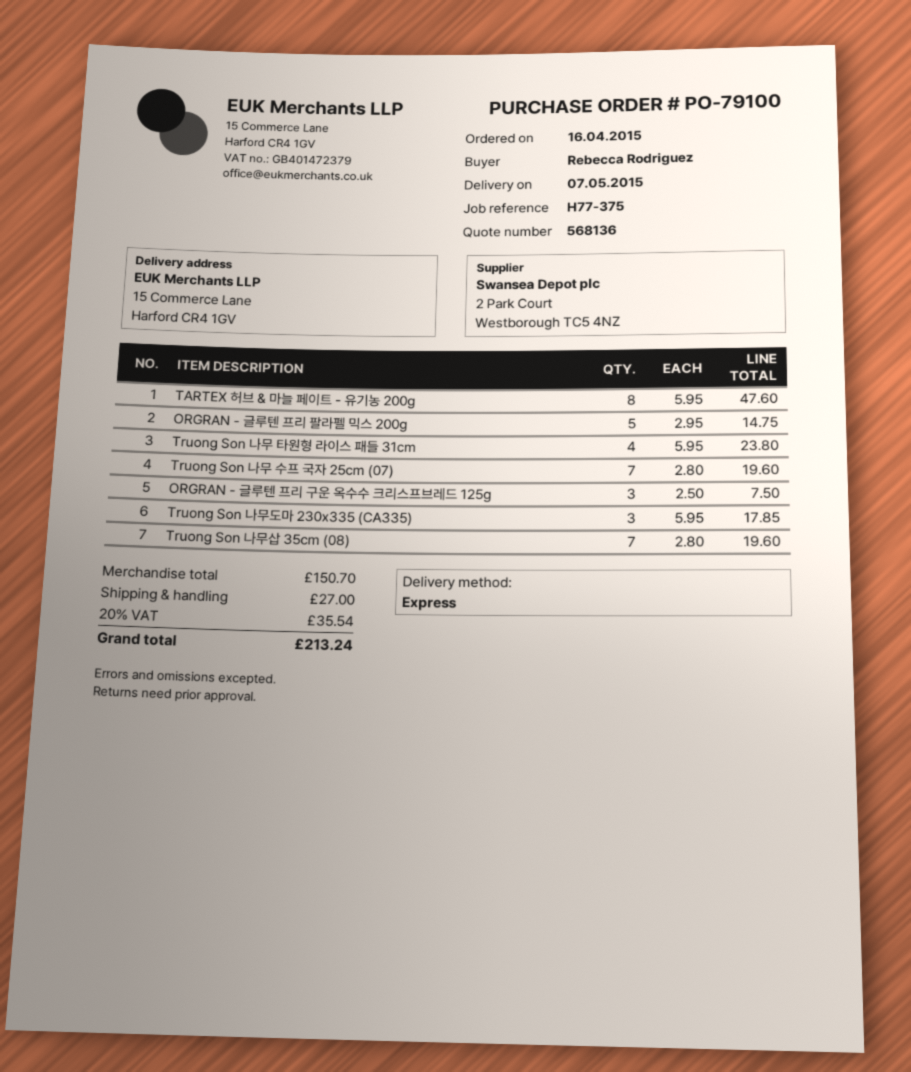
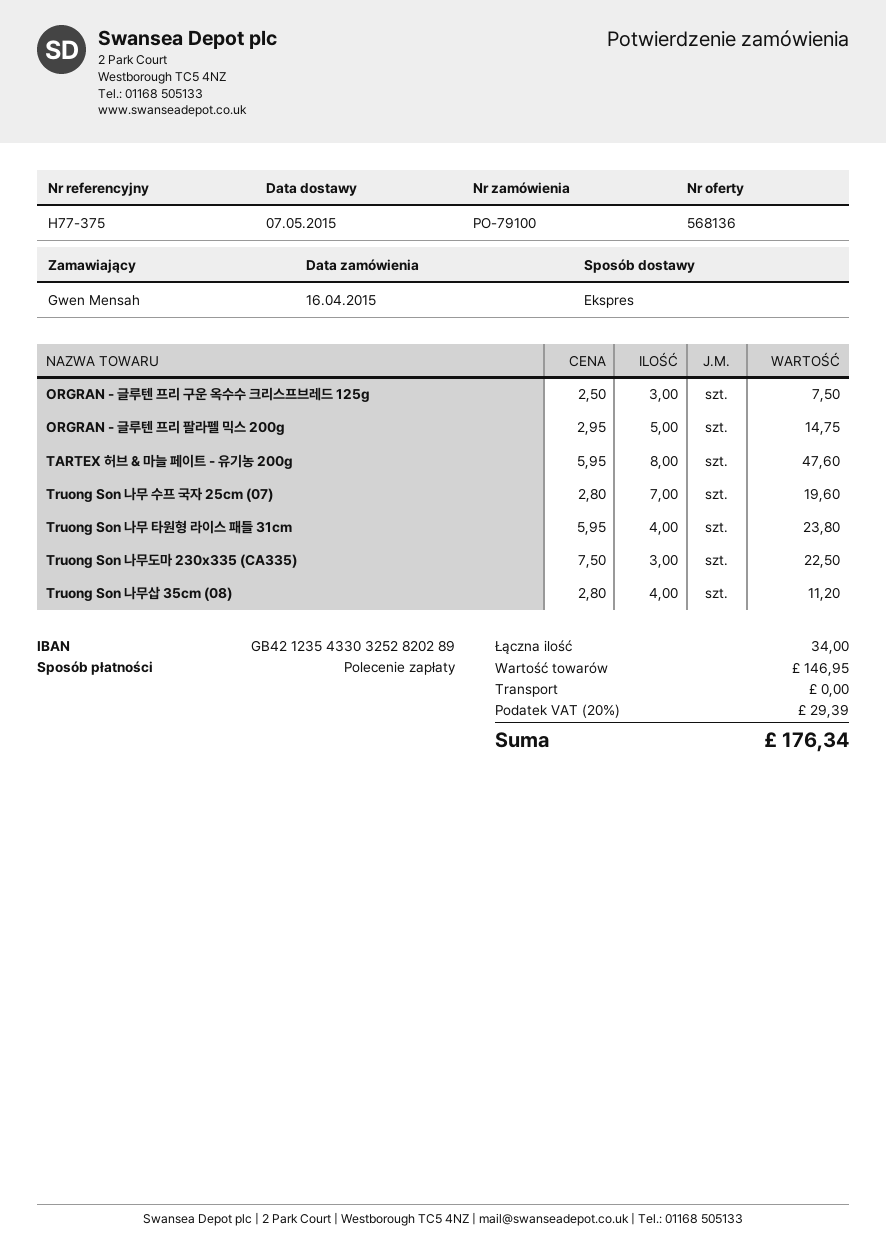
ordered by: Rebecca Rodriguez -> Gwen Mensah
Truong Son 나무도마 230x335 (CA335): 3 x 5.95 = 17.85 -> 3 x 7.50 = 22.50
Truong Son 나무삽 35cm (08): 7 x 2.80 = 19.60 -> 4 x 2.80 = 11.20
subtotal: 150.70 -> 146.95
shipping: 27.00 -> 0.00
tax: 20% = 35.54 -> 20% = 29.39
total: 213.24 -> 176.34

